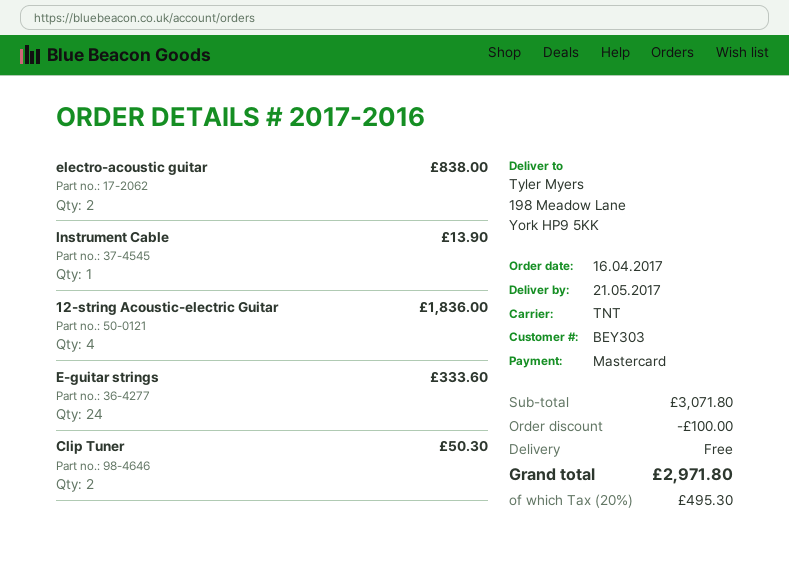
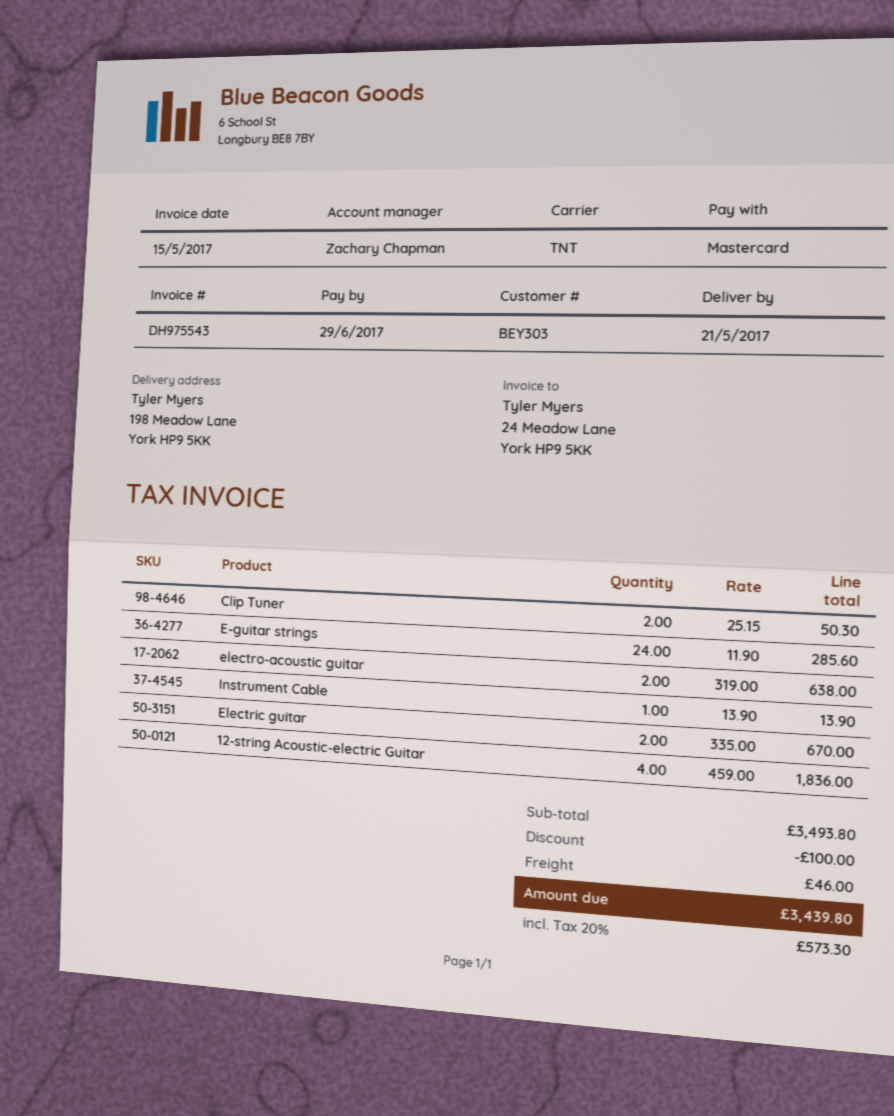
electro-acoustic guitar: 2 for 838.00 -> 2 for 638.00
E-guitar strings: 24 for 333.60 -> 24 for 285.60
Electric guitar: none -> 2 for 670.00
subtotal: 3071.80 -> 3493.80
shipping: 0.00 -> 46.00
tax: 20% = 495.30 -> 20% = 573.30
total: 2971.80 -> 3439.80

